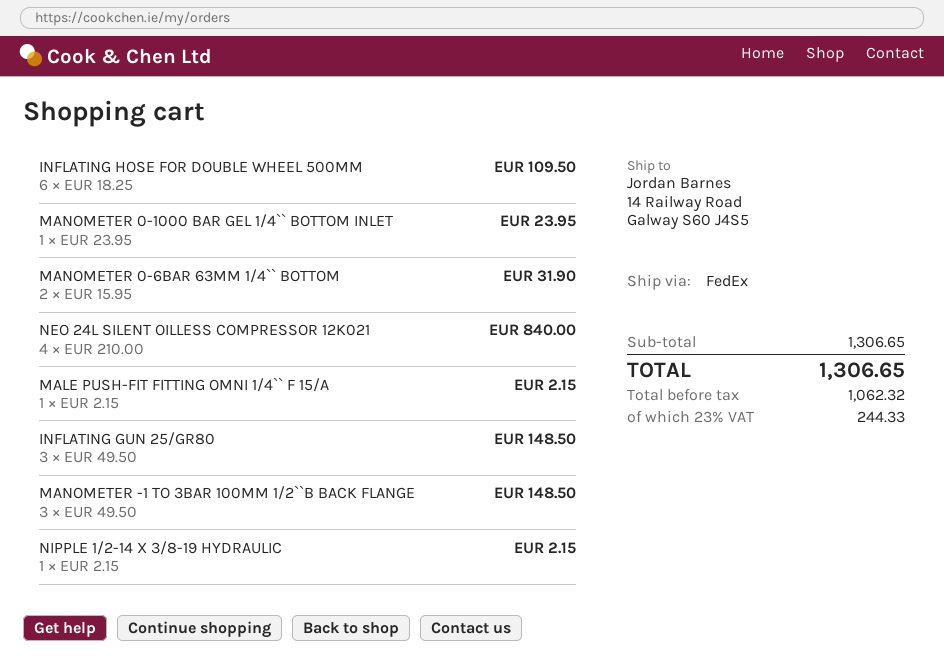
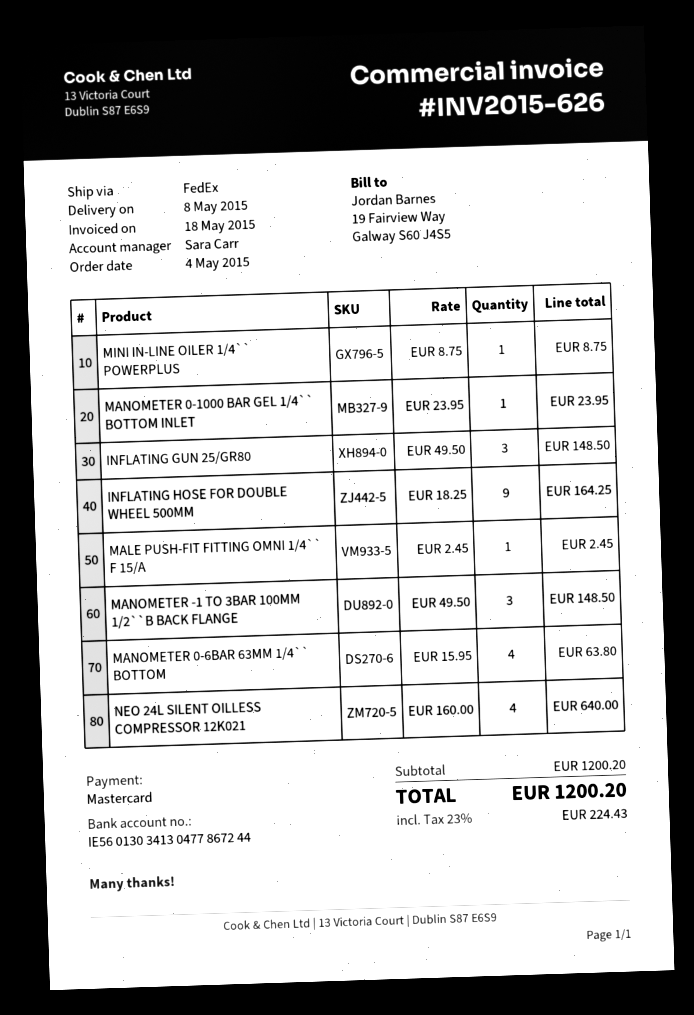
INFLATING HOSE FOR DOUBLE WHEEL 500MM: 6 x 18.25 = 109.50 -> 9 x 18.25 = 164.25
MANOMETER 0-6BAR 63MM 1/4`` BOTTOM: 2 x 15.95 = 31.90 -> 4 x 15.95 = 63.80
NEO 24L SILENT OILLESS COMPRESSOR 12K021: 4 x 210.00 = 840.00 -> 4 x 160.00 = 640.00
MALE PUSH-FIT FITTING OMNI 1/4`` F 15/A: 1 x 2.15 = 2.15 -> 1 x 2.45 = 2.45
NIPPLE 1/2-14 X 3/8-19 HYDRAULIC: 1 x 2.15 = 2.15 -> none
MINI IN-LINE OILER 1/4`` POWERPLUS: none -> 1 x 8.75 = 8.75
subtotal: 1306.65 -> 1200.20
tax: 23% = 244.33 -> 23% = 224.43
total: 1306.65 -> 1200.20

